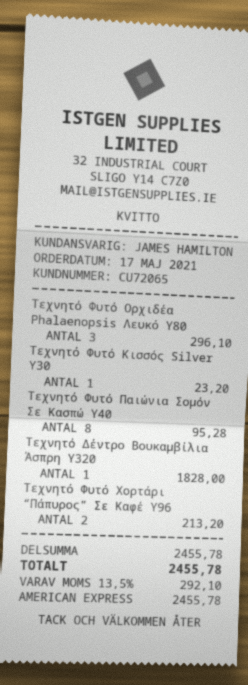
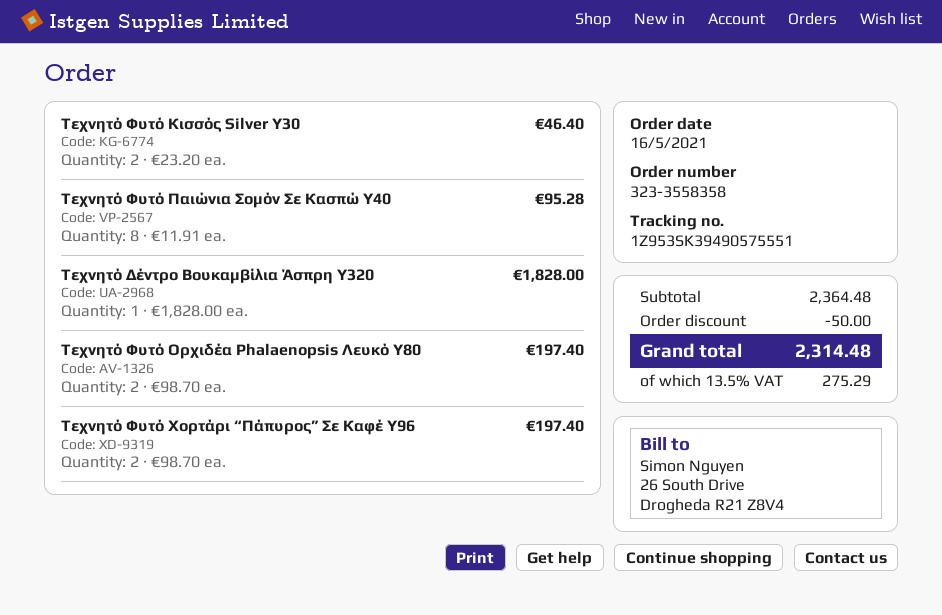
order date: 2021-05-17 -> 2021-05-16
Τεχνητό Φυτό Ορχιδέα Phalaenopsis Λευκό Υ80: 3 for 296.10 -> 2 for 197.40
Τεχνητό Φυτό Κισσός Silver Υ30: 1 for 23.20 -> 2 for 46.40
Τεχνητό Φυτό Χορτάρι “Πάπυρος” Σε Καφέ Υ96: 2 for 213.20 -> 2 for 197.40
subtotal: 2455.78 -> 2364.48
discount: none -> 50.00
tax: 13.5% = 292.10 -> 13.5% = 275.29
total: 2455.78 -> 2314.48

